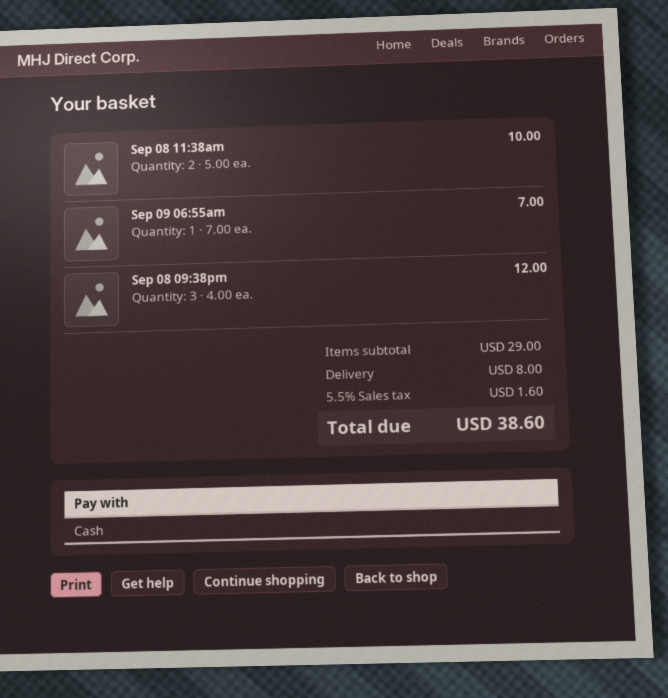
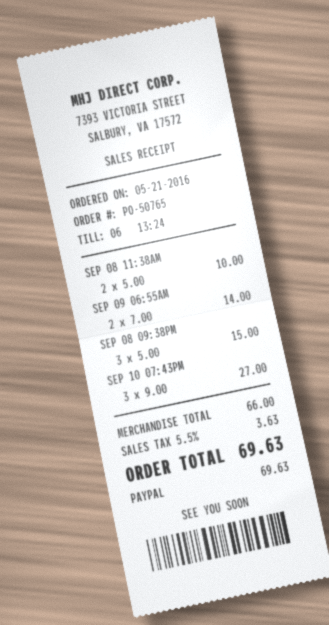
payment method: cash -> PayPal
Sep 09 06:55am: 1 x 7.00 = 7.00 -> 2 x 7.00 = 14.00
Sep 08 09:38pm: 3 x 4.00 = 12.00 -> 3 x 5.00 = 15.00
SEP 10 07:43PM: none -> 3 x 9.00 = 27.00
subtotal: 29.00 -> 66.00
shipping: 8.00 -> none
tax: 5.5% = 1.60 -> 5.5% = 3.63
total: 38.60 -> 69.63

